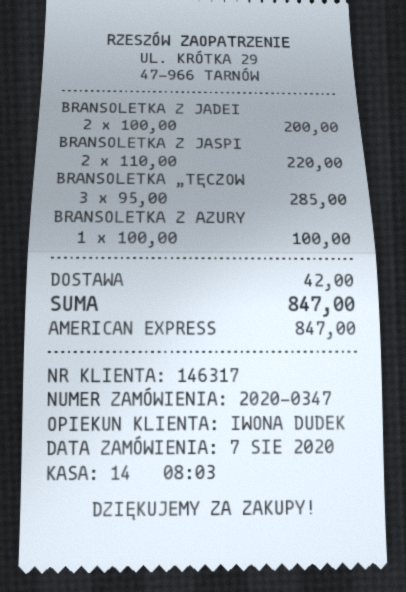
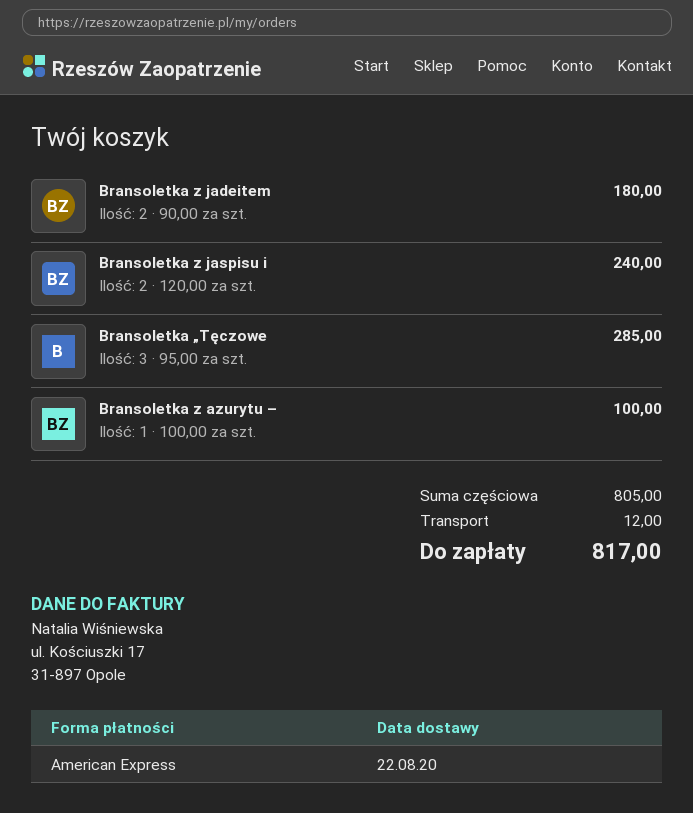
BRANSOLETKA Z JADEI: 2 x 100.00 = 200.00 -> 2 x 90.00 = 180.00
BRANSOLETKA Z JASPI: 2 x 110.00 = 220.00 -> 2 x 120.00 = 240.00
shipping: 42.00 -> 12.00
total: 847.00 -> 817.00

